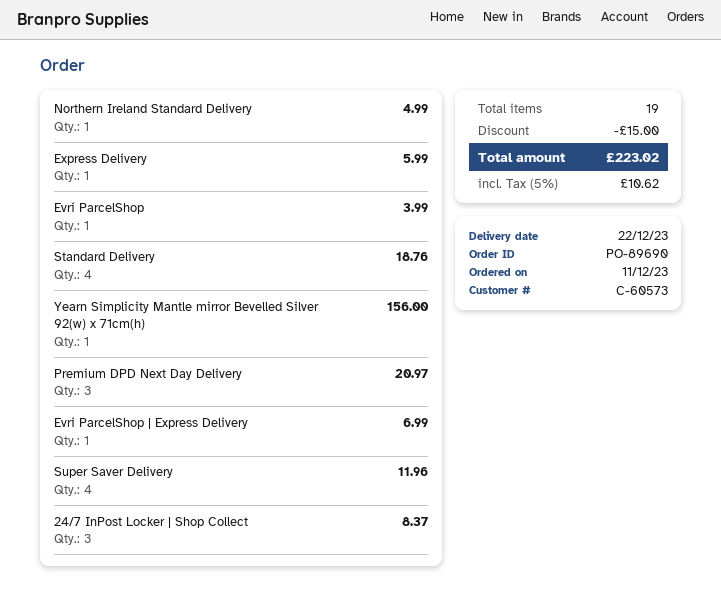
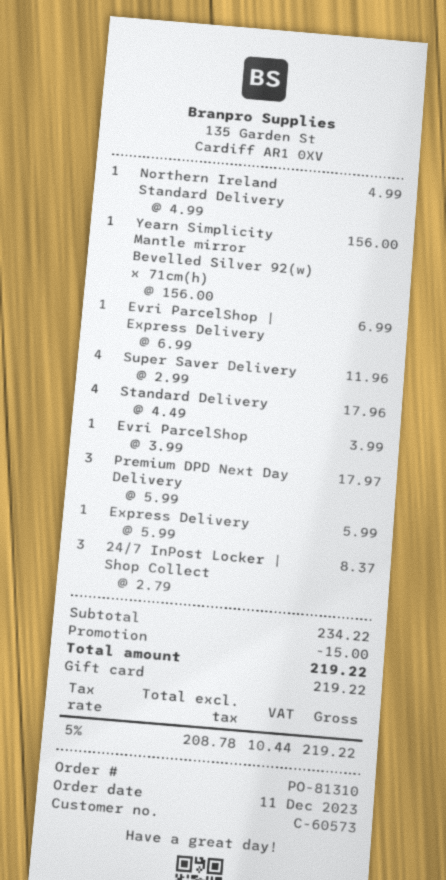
order number: PO-89690 -> PO-81310
Standard Delivery: 4 for 18.76 -> 4 for 17.96
Premium DPD Next Day Delivery: 3 for 20.97 -> 3 for 17.97
tax: 5% = 10.62 -> 5% = 10.44
total: 223.02 -> 219.22

